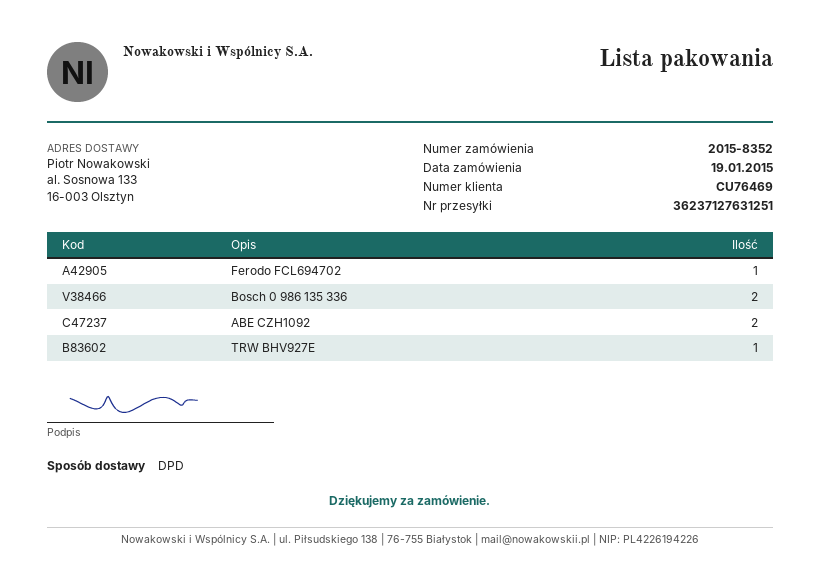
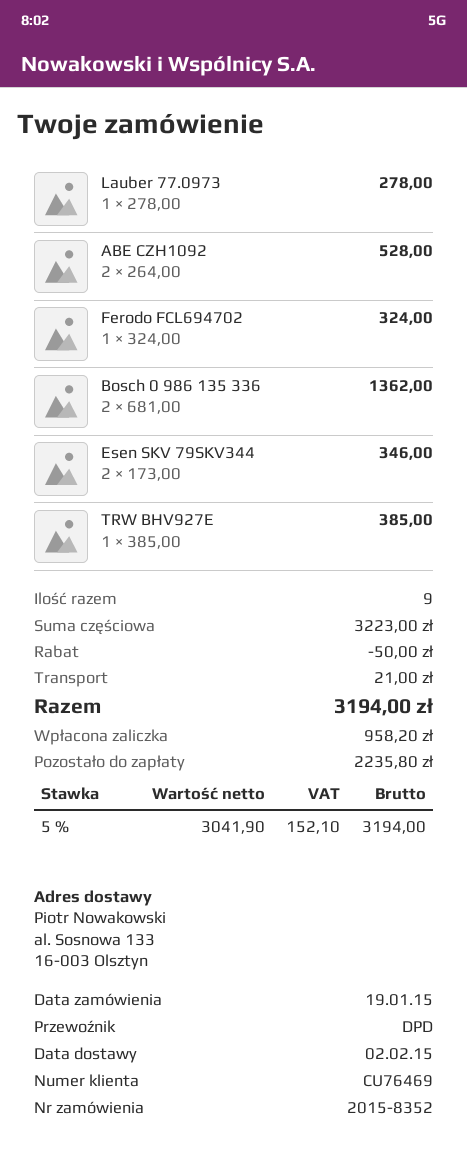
Lauber 77.0973: none -> 1
Esen SKV 79SKV344: none -> 2

